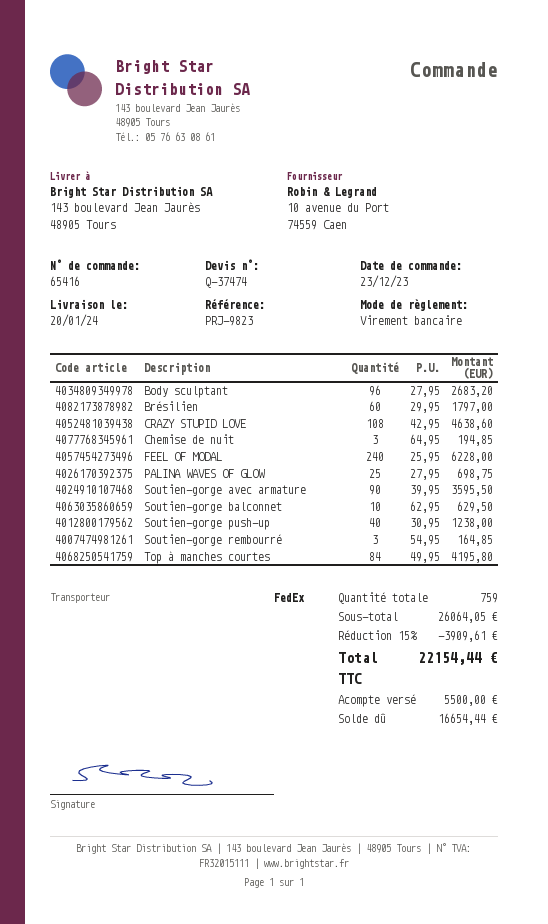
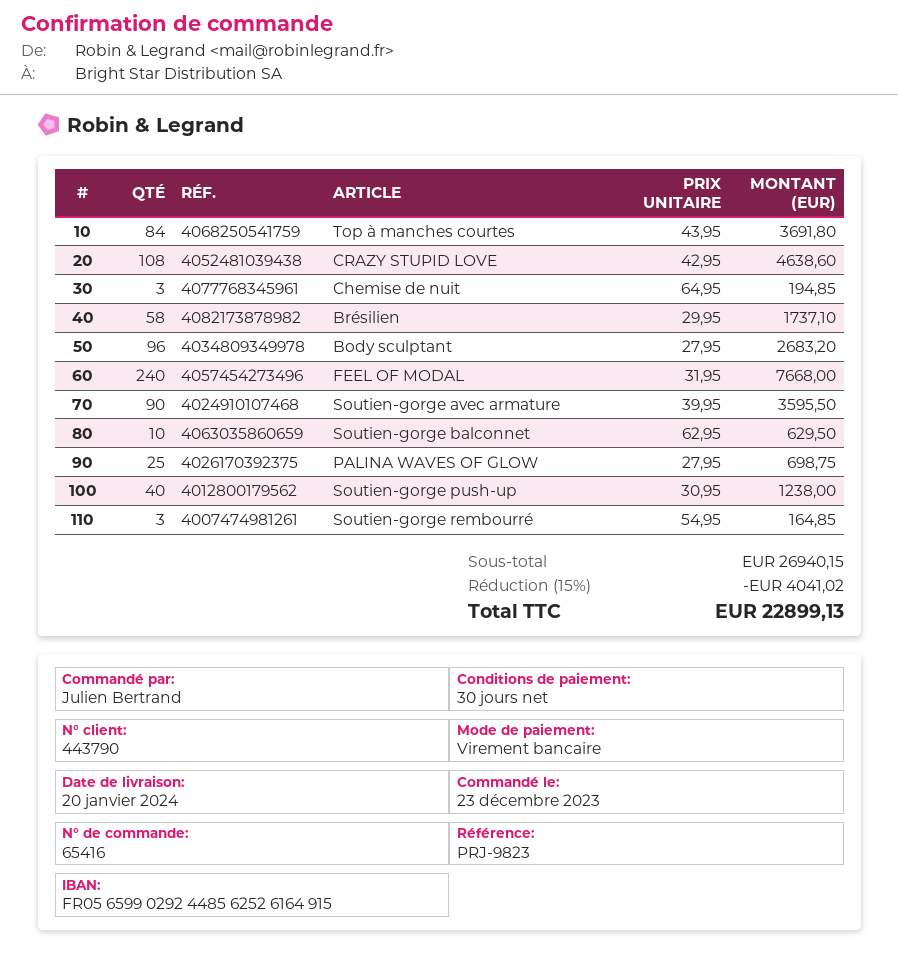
Brésilien: 60 x 29.95 = 1797.00 -> 58 x 29.95 = 1737.10
FEEL OF MODAL: 240 x 25.95 = 6228.00 -> 240 x 31.95 = 7668.00
Top à manches courtes: 84 x 49.95 = 4195.80 -> 84 x 43.95 = 3691.80
subtotal: 26064.05 -> 26940.15
discount: 15% = 3909.61 -> 15% = 4041.02
total: 22154.44 -> 22899.13

